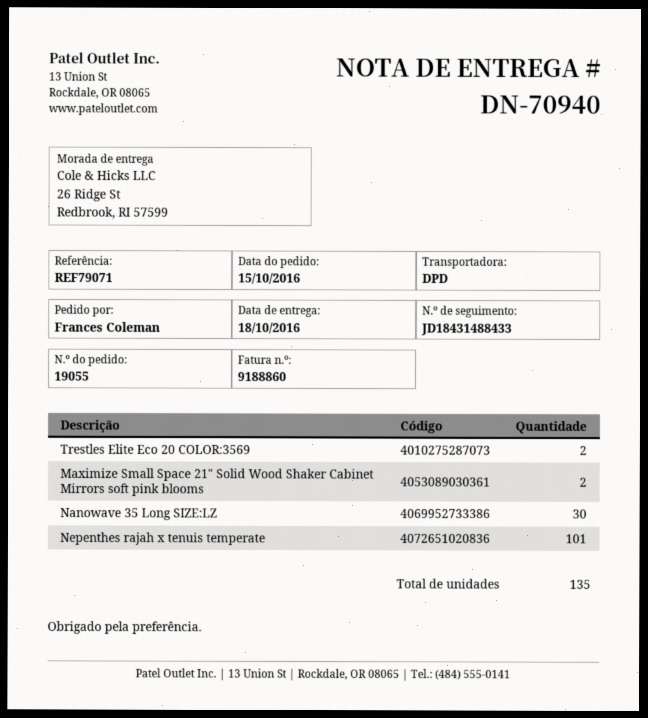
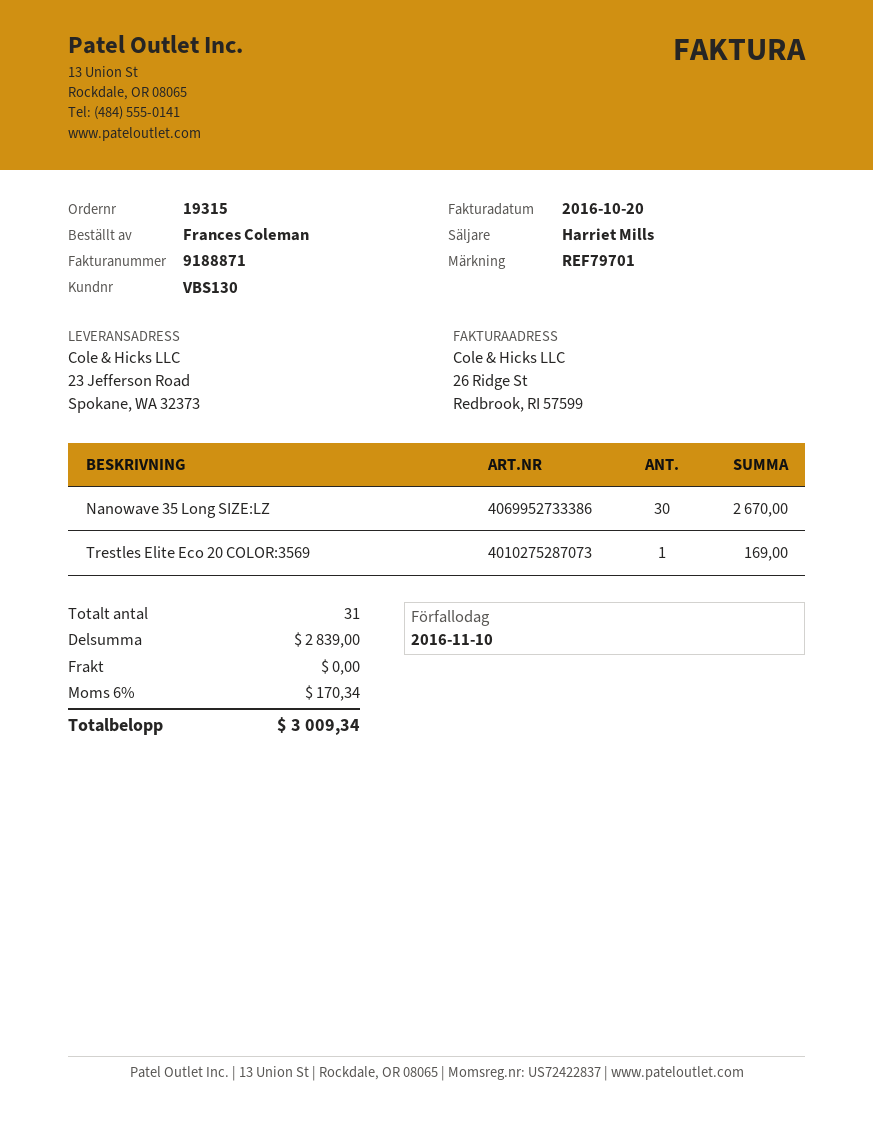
order number: 19055 -> 19315
invoice number: 9188860 -> 9188871
reference: REF79071 -> REF79701
ship to: 26 Ridge St, Redbrook, RI 57599 -> 23 Jefferson Road, Spokane, WA 32373
Trestles Elite Eco 20 COLOR:3569: 2 -> 1
Maximize Small Space 21" Solid Wood Shaker Cabinet Mirrors soft pink blooms: 2 -> none
Nepenthes rajah x tenuis temperate: 101 -> none
total quantity: 135 -> 31

